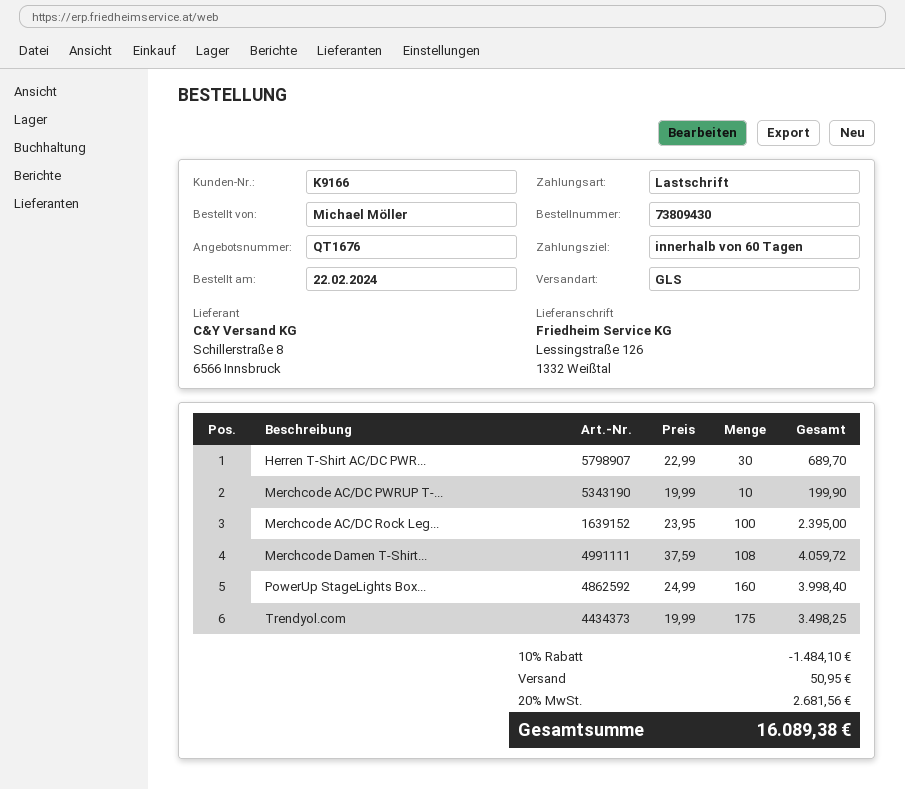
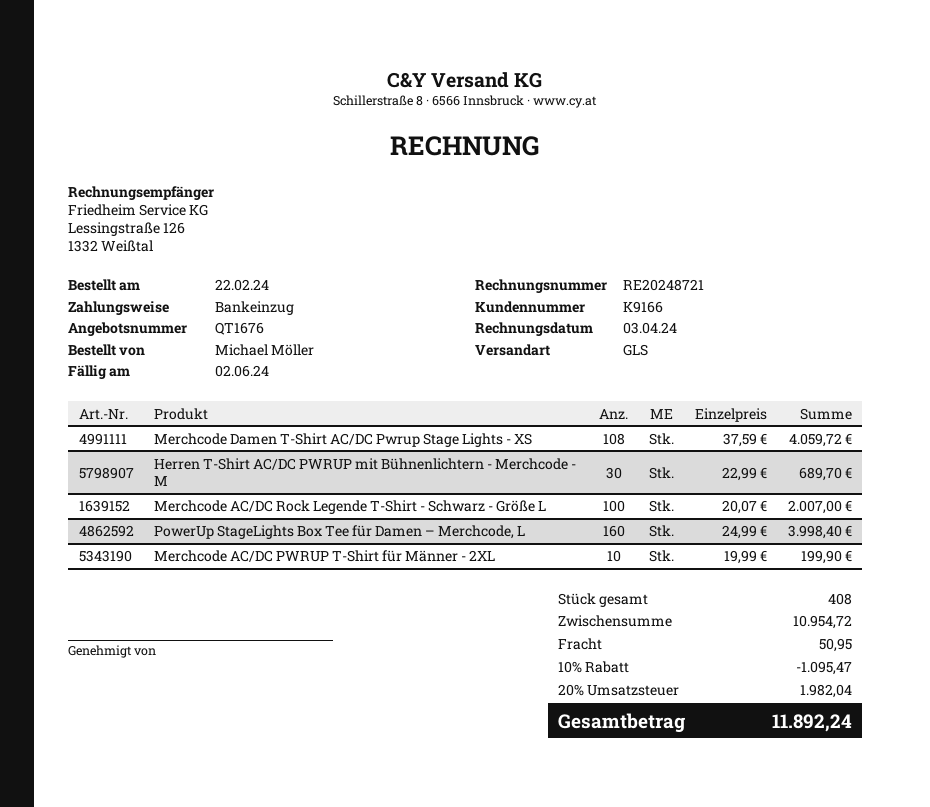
Merchcode AC/DC Rock Leg...: 100 x 23.95 = 2395.00 -> 100 x 20.07 = 2007.00
Trendyol.com: 175 x 19.99 = 3498.25 -> none
discount: 10% = 1484.10 -> 10% = 1095.47
tax: 20% = 2681.56 -> 20% = 1982.04
total: 16089.38 -> 11892.24

